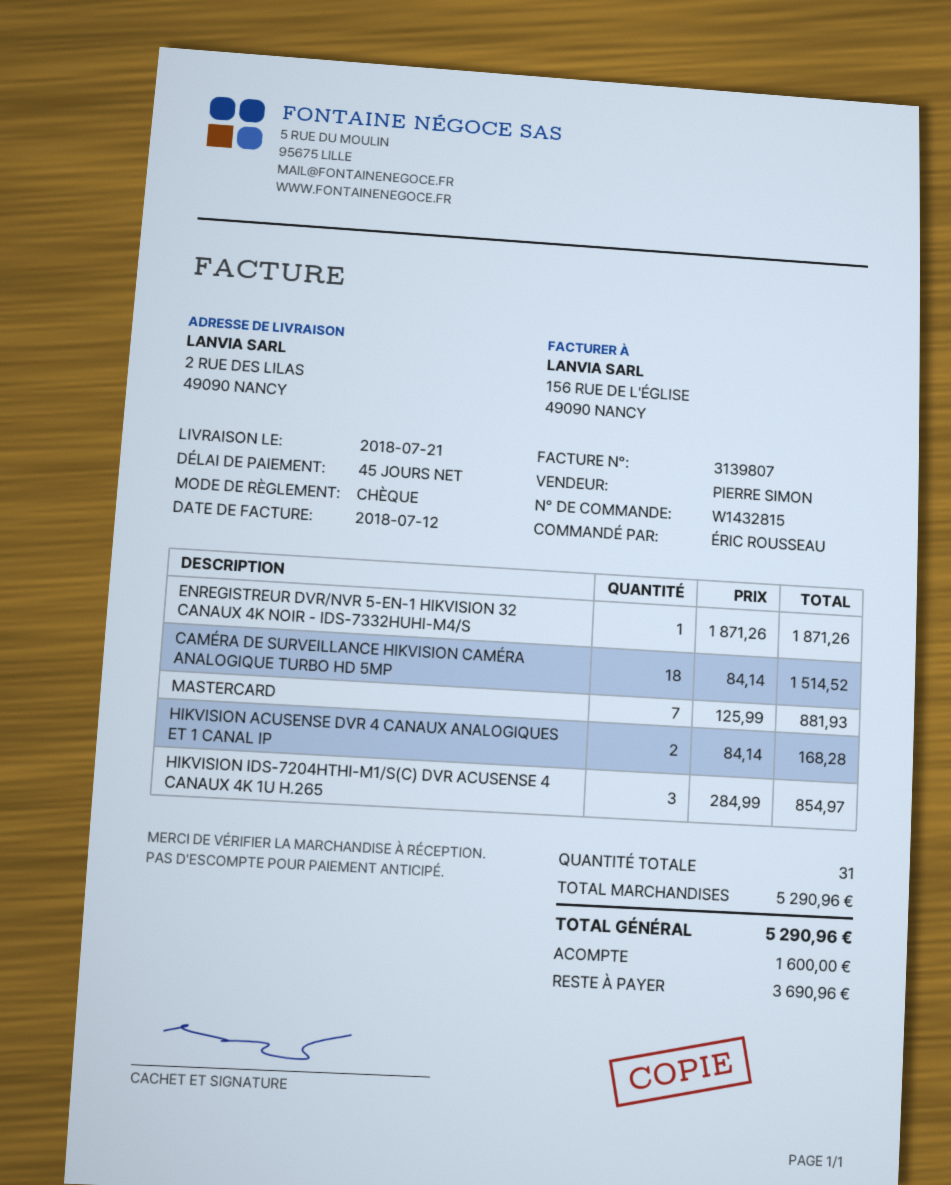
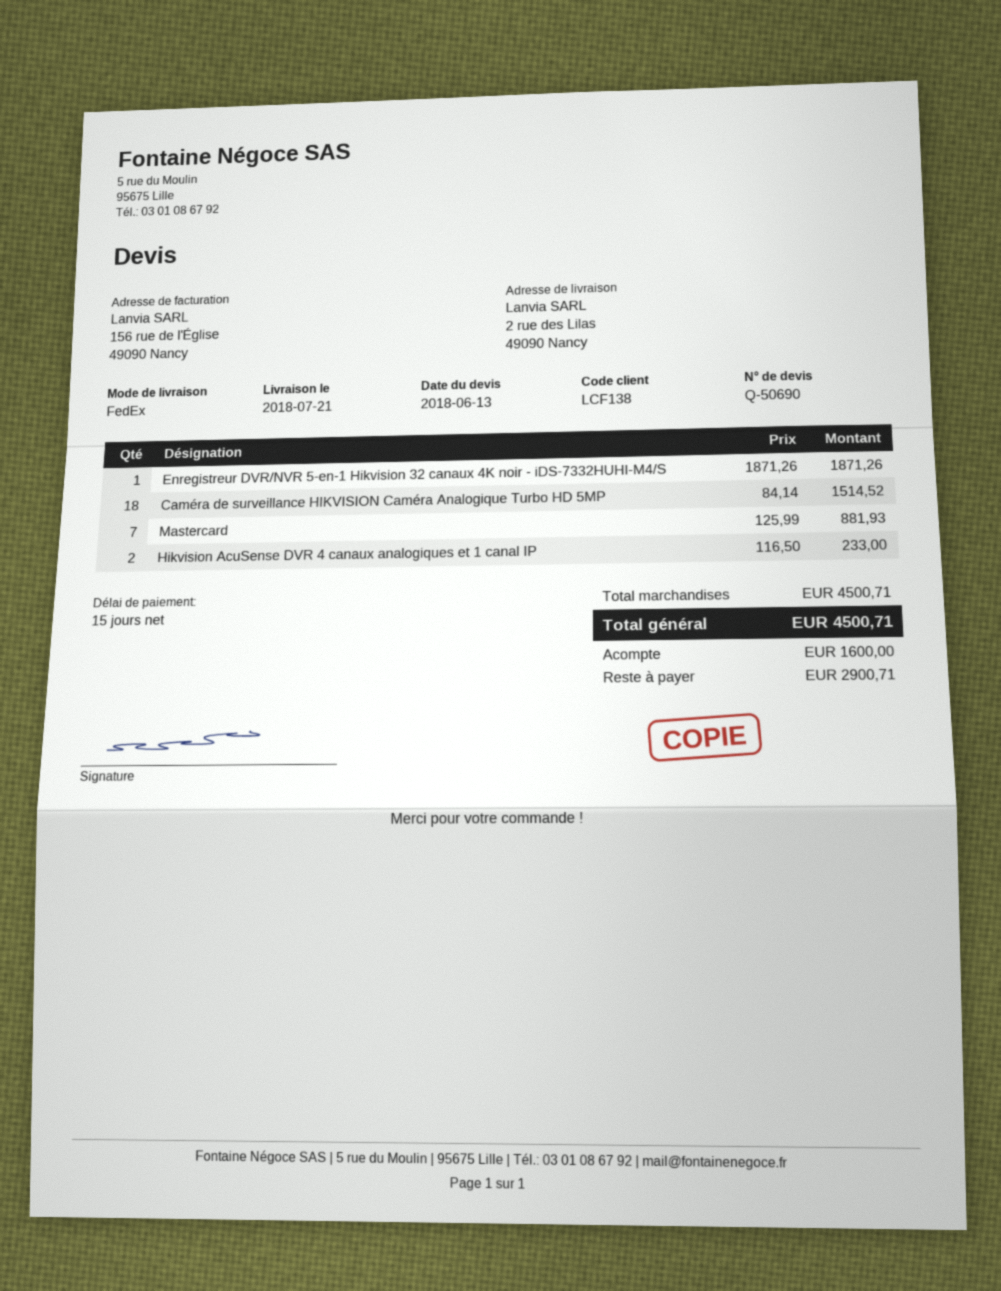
payment terms: 45 days -> 15 days
HIKVISION ACUSENSE DVR 4 CANAUX ANALOGIQUES ET 1 CANAL IP: 2 x 84.14 = 168.28 -> 2 x 116.50 = 233.00
HIKVISION IDS-7204HTHI-M1/S(C) DVR ACUSENSE 4 CANAUX 4K 1U H.265: 3 x 284.99 = 854.97 -> none
subtotal: 5290.96 -> 4500.71
total: 5290.96 -> 4500.71
balance: 3690.96 -> 2900.71

